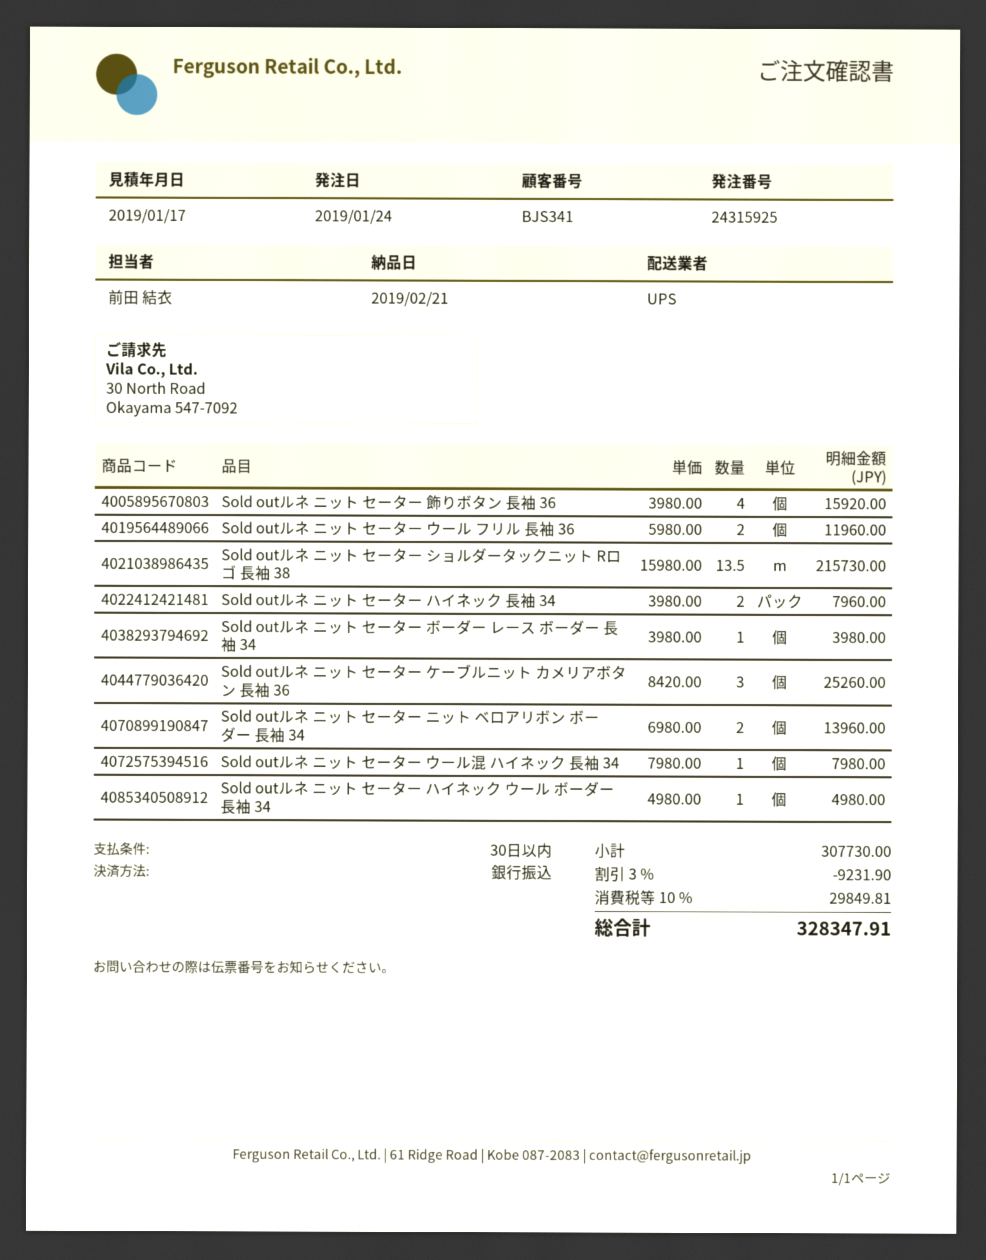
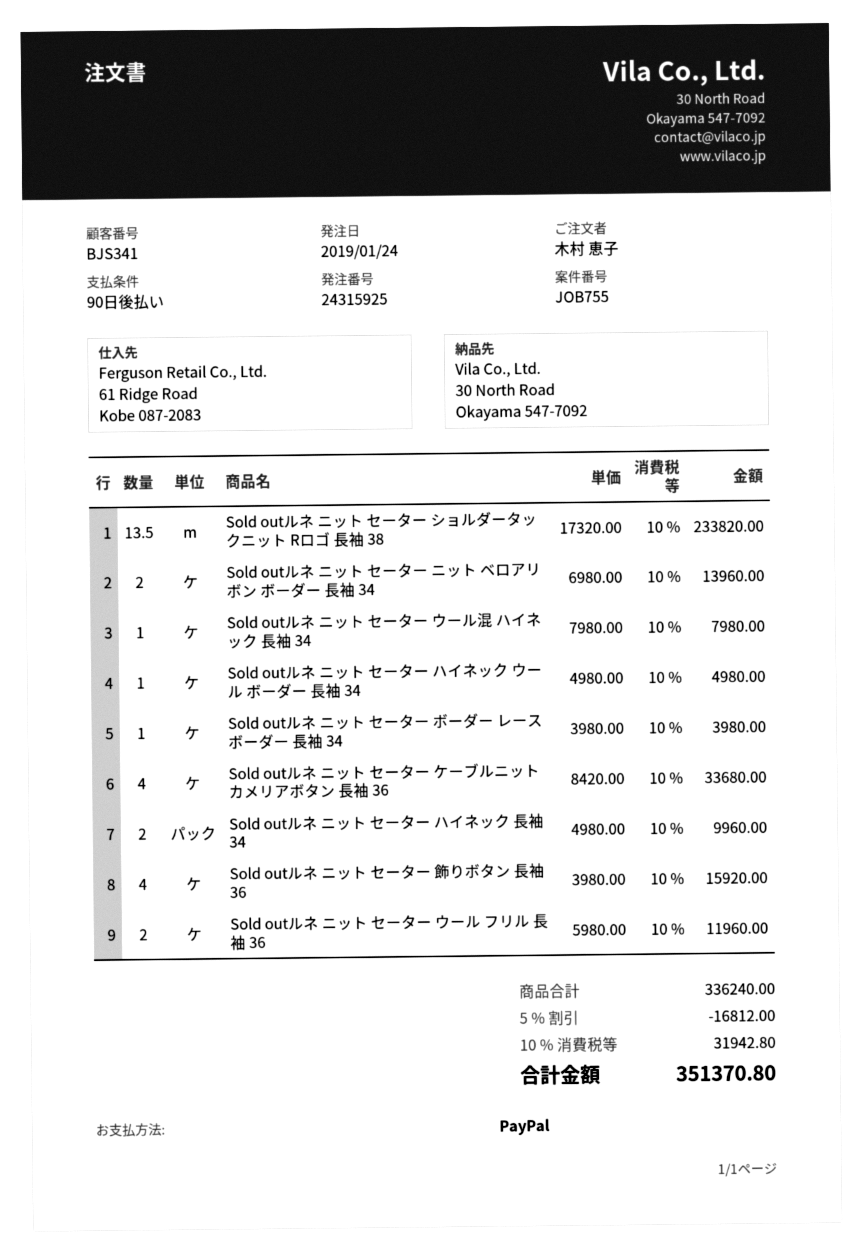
payment terms: 30 days -> 90 days
payment method: bank transfer -> PayPal
Sold outルネ ニット セーター ショルダータックニット Rロゴ 長袖 38: 13.5 x 15980.00 = 215730.00 -> 13.5 x 17320.00 = 233820.00
Sold outルネ ニット セーター ハイネック 長袖 34: 2 x 3980.00 = 7960.00 -> 2 x 4980.00 = 9960.00
Sold outルネ ニット セーター ケーブルニット カメリアボタン 長袖 36: 3 x 8420.00 = 25260.00 -> 4 x 8420.00 = 33680.00
subtotal: 307730.00 -> 336240.00
discount: 3% = 9231.90 -> 5% = 16812.00
tax: 10% = 29849.81 -> 10% = 31942.80
total: 328347.91 -> 351370.80

